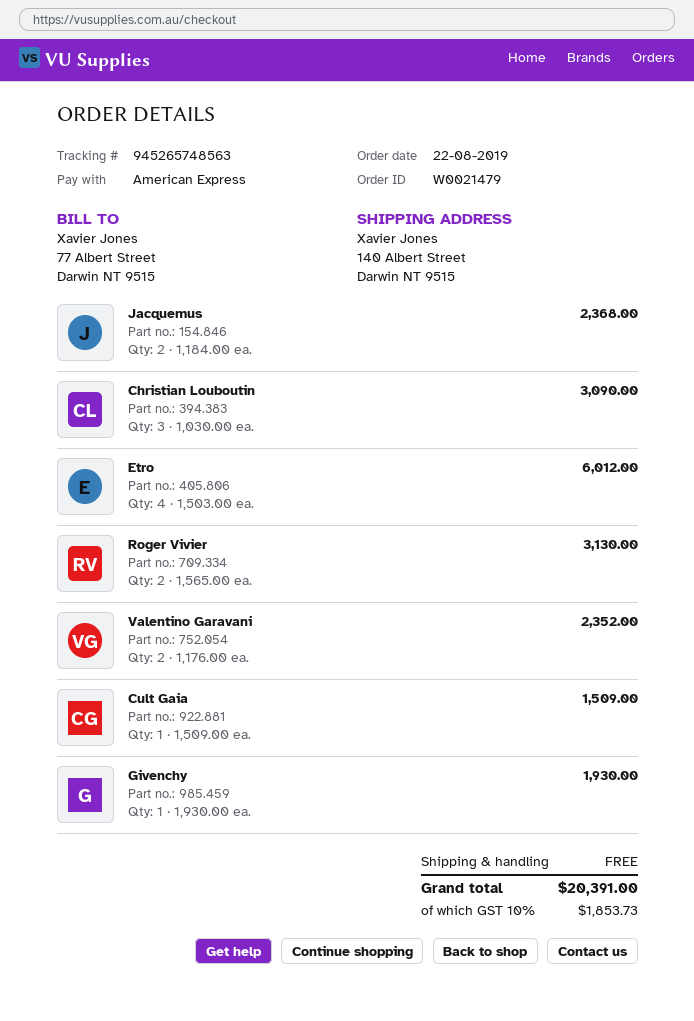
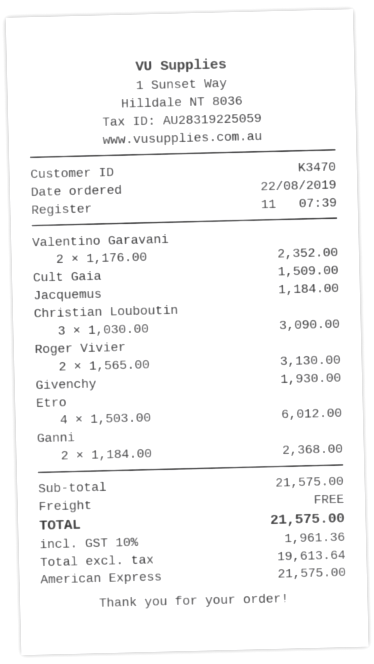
Jacquemus: 2 x 1184.00 = 2368.00 -> 1 x 1184.00 = 1184.00
Ganni: none -> 2 x 1184.00 = 2368.00
tax: 10% = 1853.73 -> 10% = 1961.36
total: 20391.00 -> 21575.00

